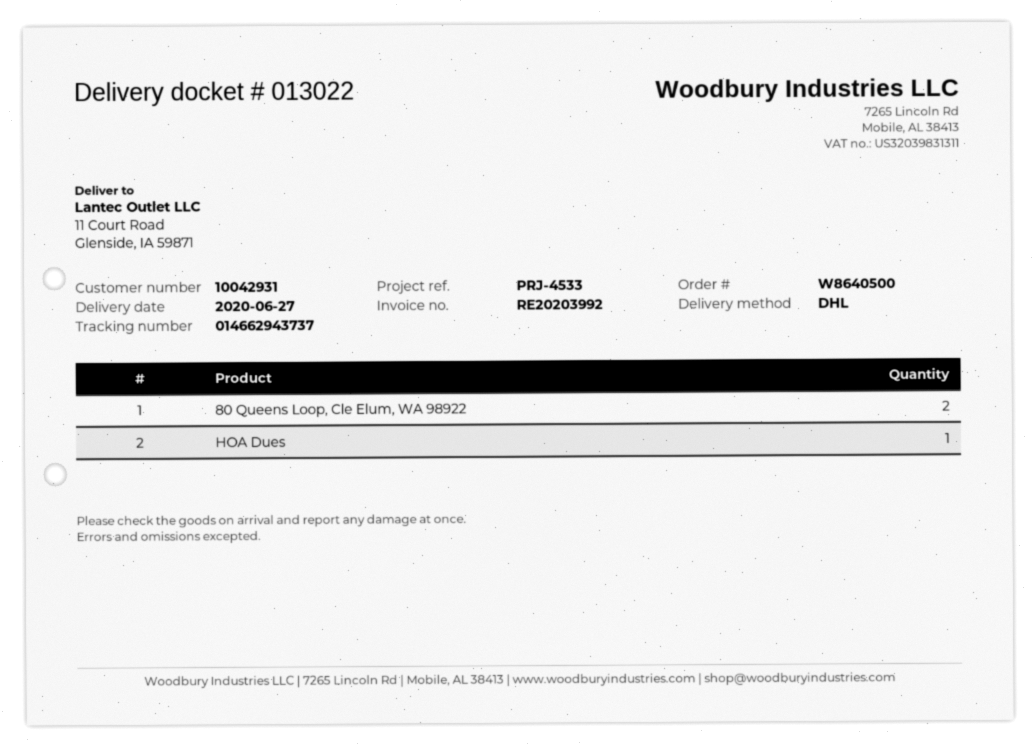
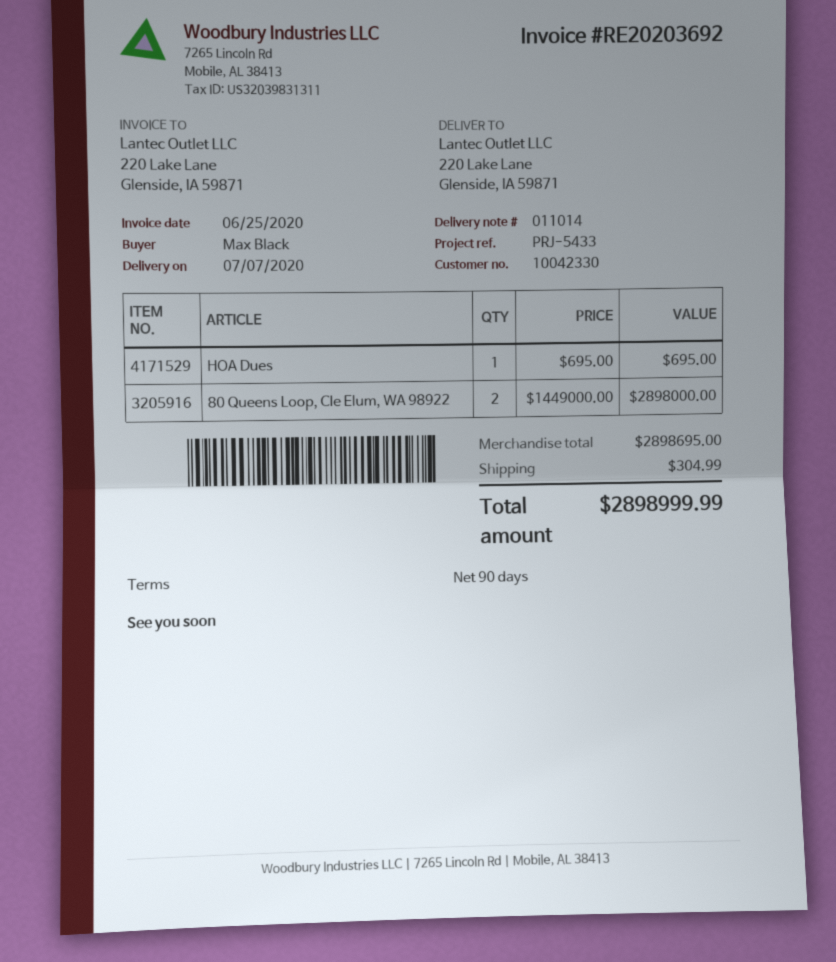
delivery note number: 013022 -> 011014
delivery date: 2020-06-27 -> 2020-07-07
invoice number: RE20203992 -> RE20203692
customer number: 10042931 -> 10042330
reference: PRJ-4533 -> PRJ-5433
ship to: 11 Court Road, Glenside, IA 59871 -> 220 Lake Lane, Glenside, IA 59871

